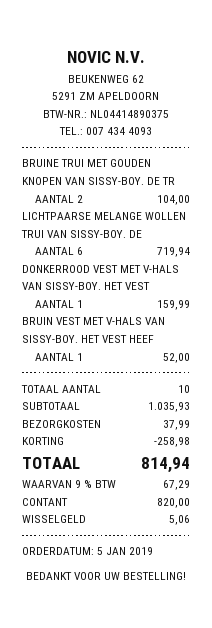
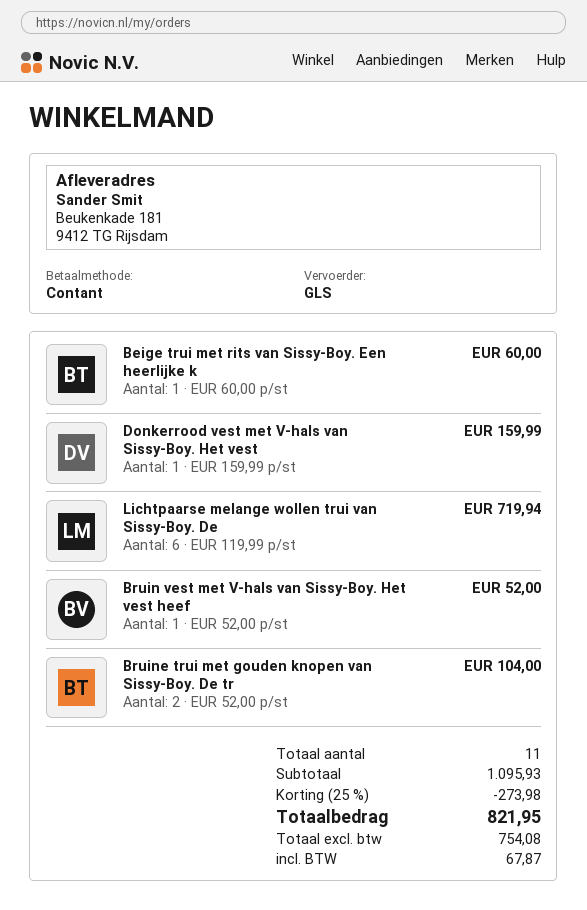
Beige trui met rits van Sissy-Boy. Een heerlijke k: none -> 1 for 60.00
total quantity: 10 -> 11
subtotal: 1035.93 -> 1095.93
discount: 258.98 -> 273.98
shipping: 37.99 -> none
tax: 67.29 -> 67.87
total: 814.94 -> 821.95

